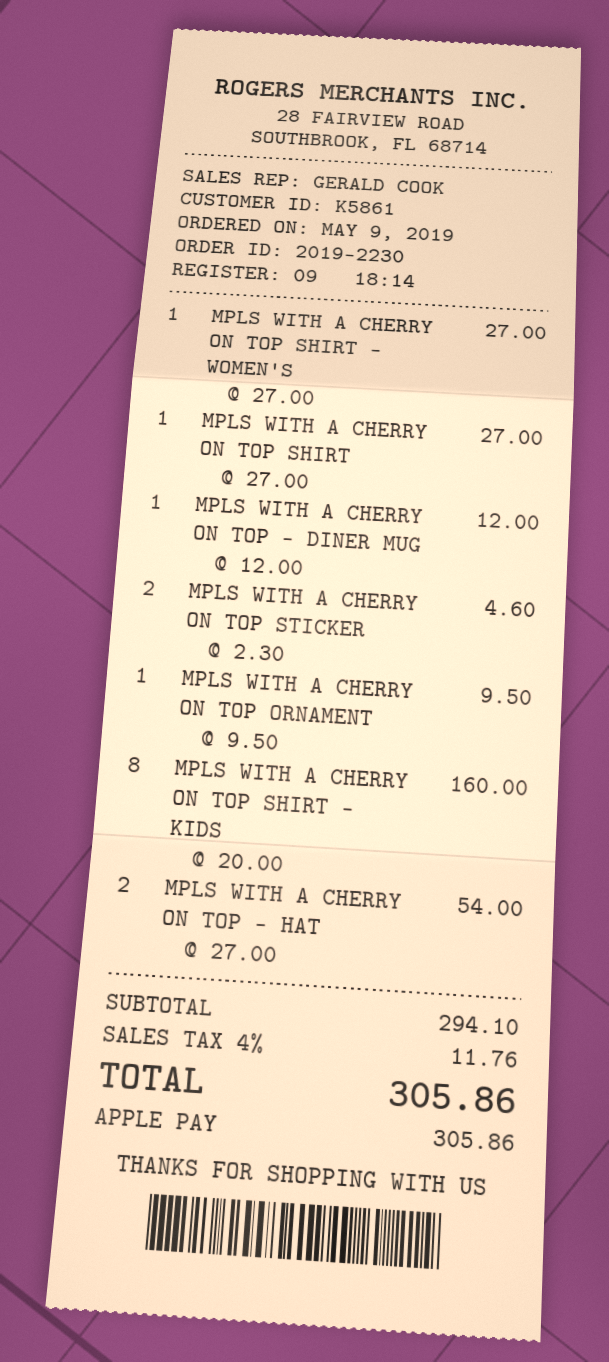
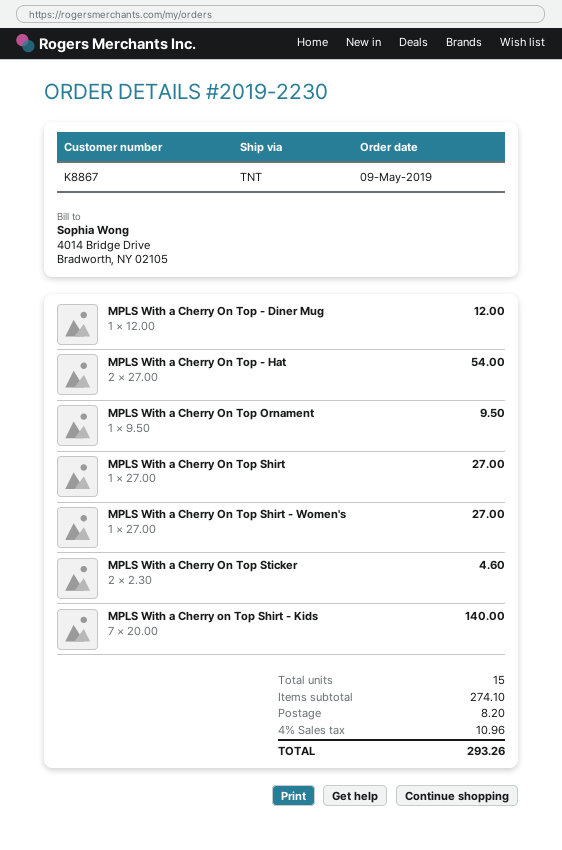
customer number: K5861 -> K8867
MPLS WITH A CHERRY ON TOP SHIRT - KIDS: 8 x 20.00 = 160.00 -> 7 x 20.00 = 140.00
subtotal: 294.10 -> 274.10
shipping: none -> 8.20
tax: 4% = 11.76 -> 4% = 10.96
total: 305.86 -> 293.26

